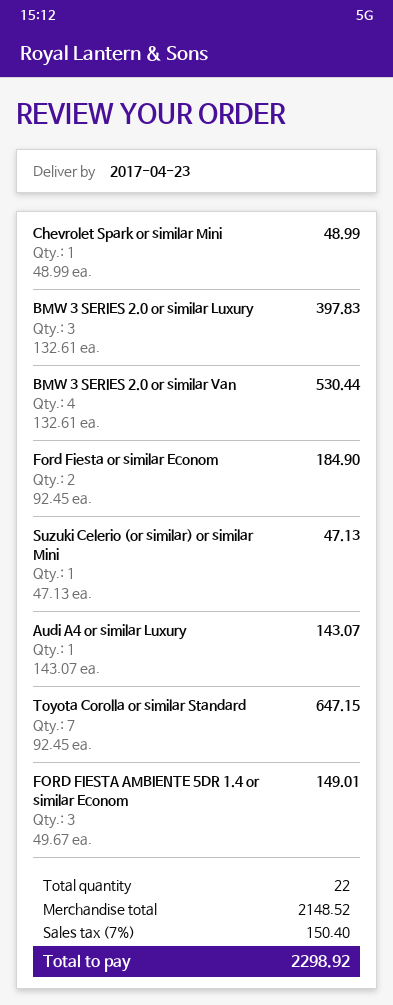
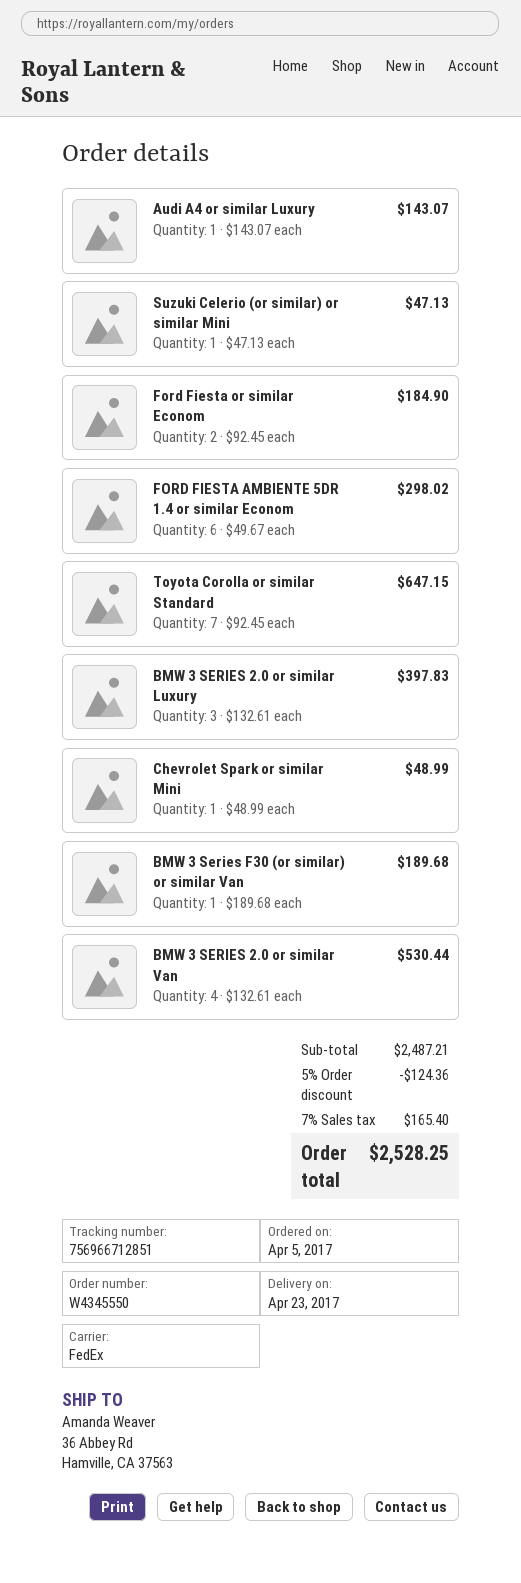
FORD FIESTA AMBIENTE 5DR 1.4 or similar Econom: 3 x 49.67 = 149.01 -> 6 x 49.67 = 298.02
BMW 3 Series F30 (or similar) or similar Van: none -> 1 x 189.68 = 189.68
subtotal: 2148.52 -> 2487.21
discount: none -> 5% = 124.36
tax: 7% = 150.40 -> 7% = 165.40
total: 2298.92 -> 2528.25

